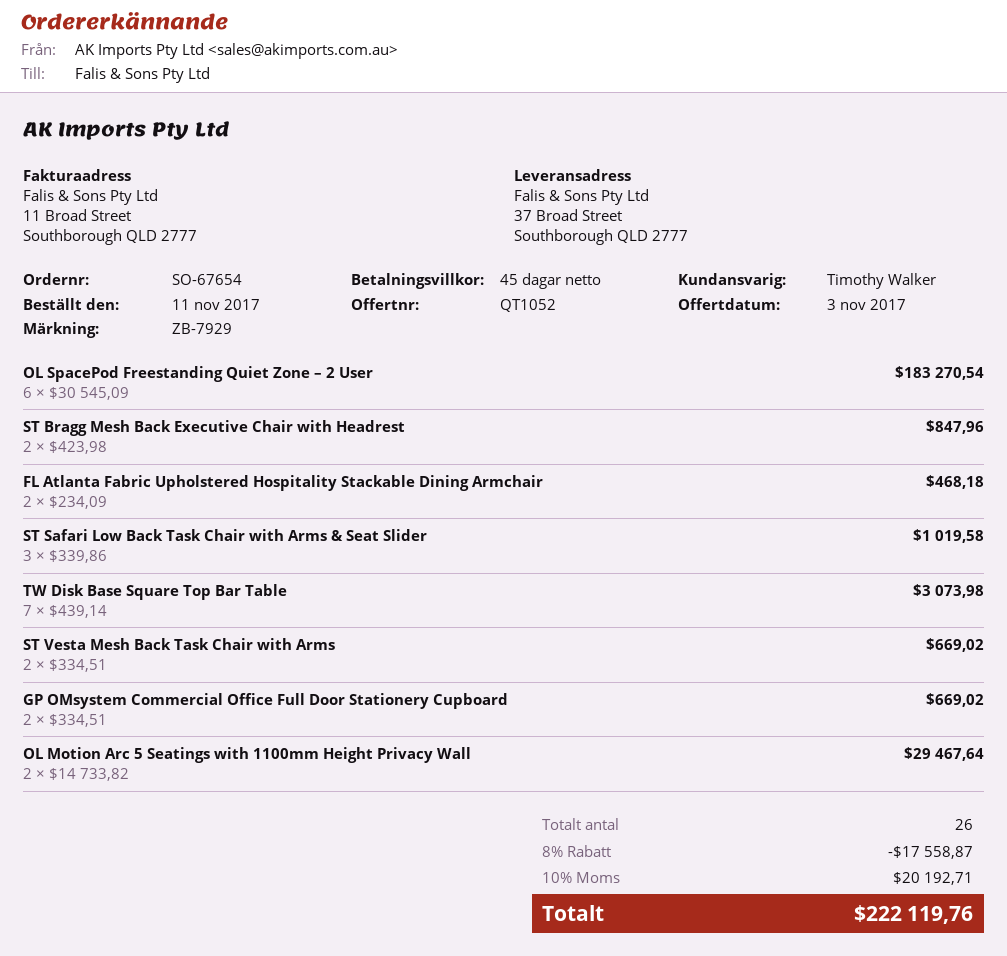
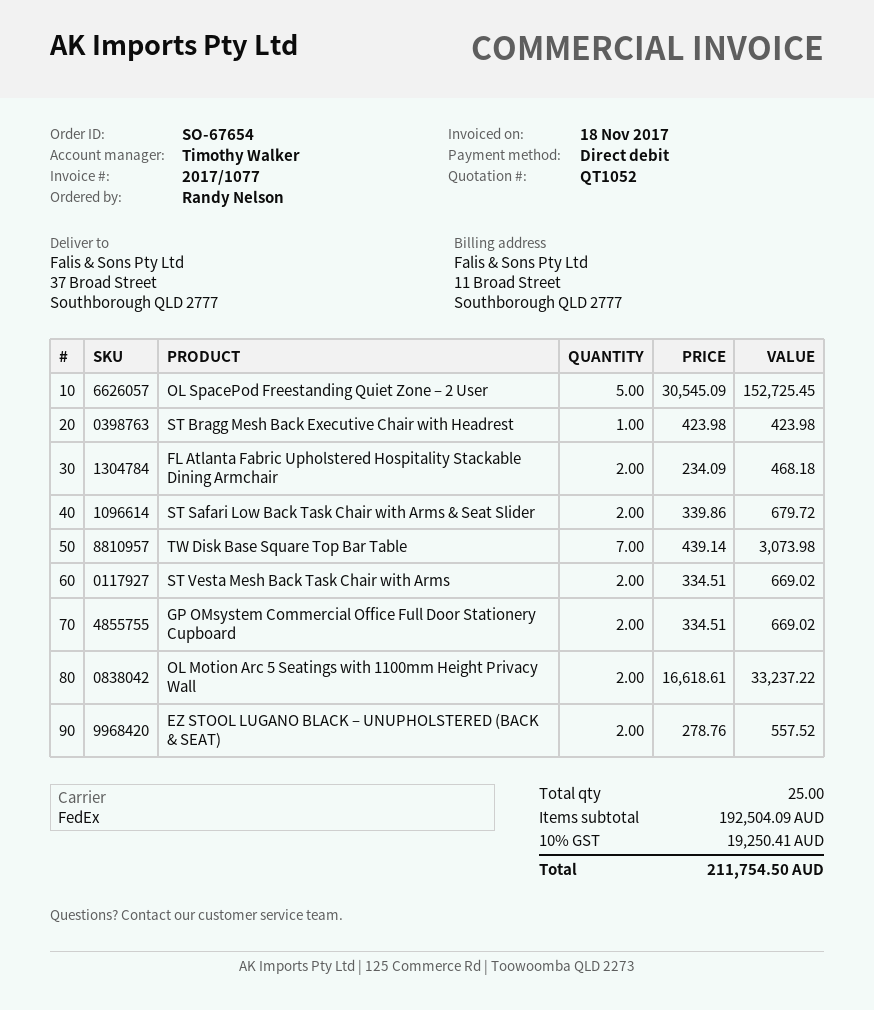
OL SpacePod Freestanding Quiet Zone – 2 User: 6 x 30545.09 = 183270.54 -> 5 x 30545.09 = 152725.45
ST Bragg Mesh Back Executive Chair with Headrest: 2 x 423.98 = 847.96 -> 1 x 423.98 = 423.98
ST Safari Low Back Task Chair with Arms & Seat Slider: 3 x 339.86 = 1019.58 -> 2 x 339.86 = 679.72
OL Motion Arc 5 Seatings with 1100mm Height Privacy Wall: 2 x 14733.82 = 29467.64 -> 2 x 16618.61 = 33237.22
EZ STOOL LUGANO BLACK – UNUPHOLSTERED (BACK & SEAT): none -> 2 x 278.76 = 557.52
total quantity: 26 -> 25
discount: 8% = 17558.87 -> none
tax: 10% = 20192.71 -> 10% = 19250.41
total: 222119.76 -> 211754.50

